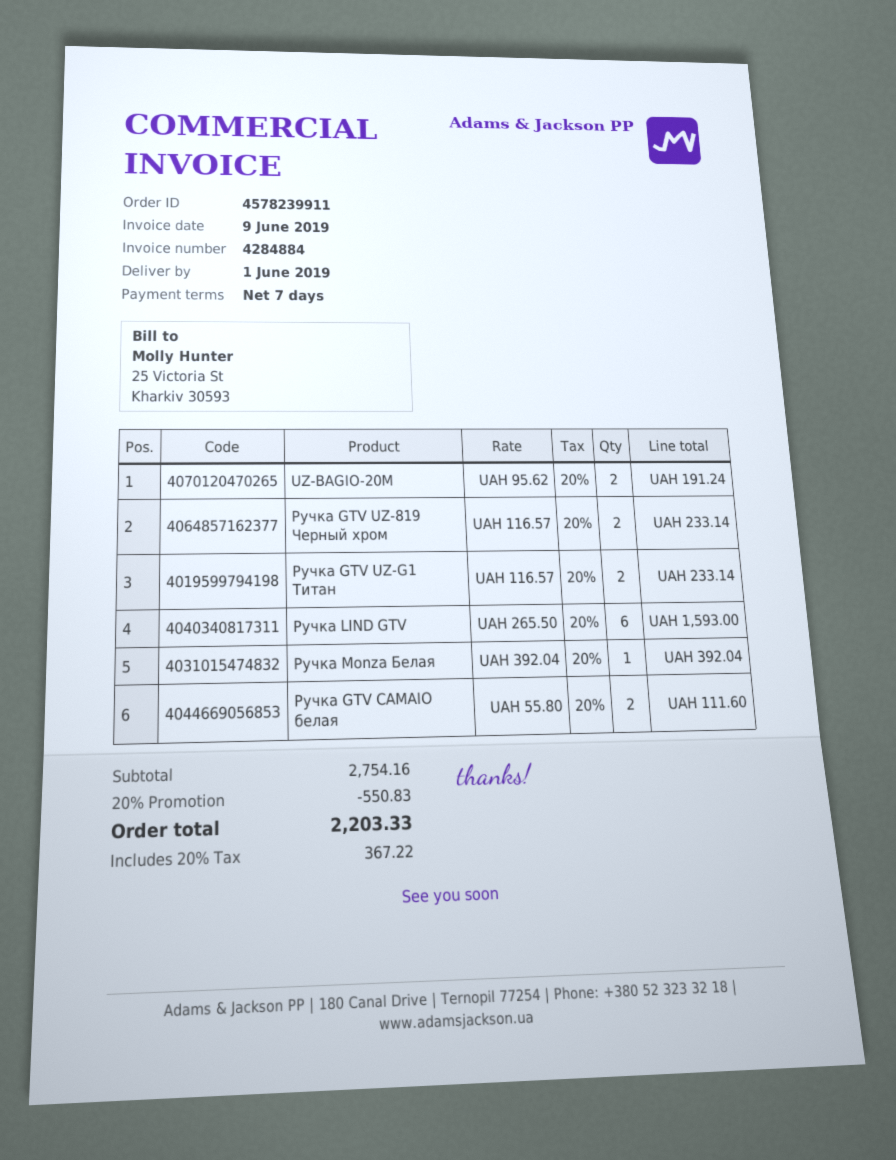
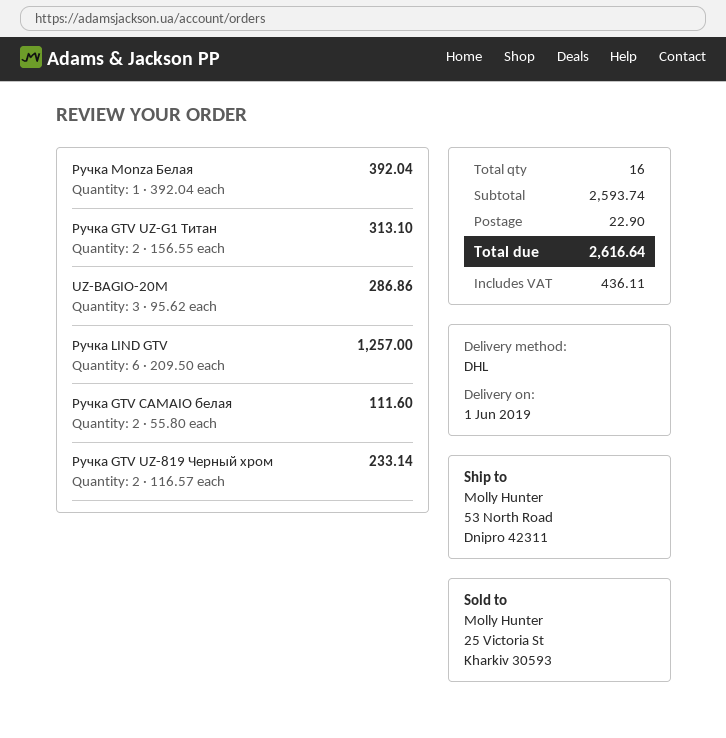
UZ-BAGIO-20M: 2 x 95.62 = 191.24 -> 3 x 95.62 = 286.86
Ручка GTV UZ-G1 Титан: 2 x 116.57 = 233.14 -> 2 x 156.55 = 313.10
Ручка LIND GTV: 6 x 265.50 = 1593.00 -> 6 x 209.50 = 1257.00
subtotal: 2754.16 -> 2593.74
discount: 20% = 550.83 -> none
shipping: none -> 22.90
tax: 367.22 -> 436.11
total: 2203.33 -> 2616.64

